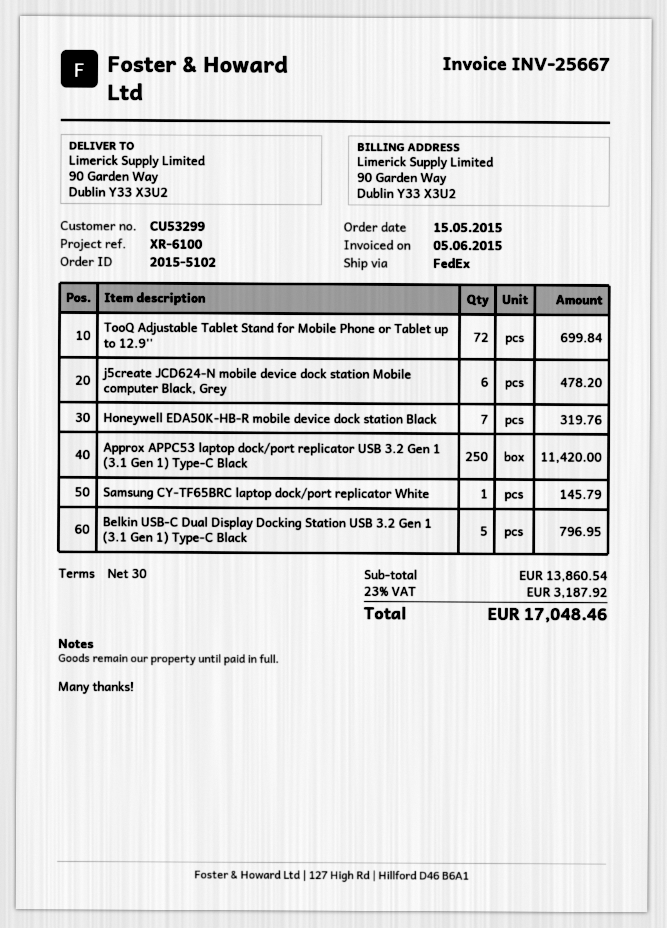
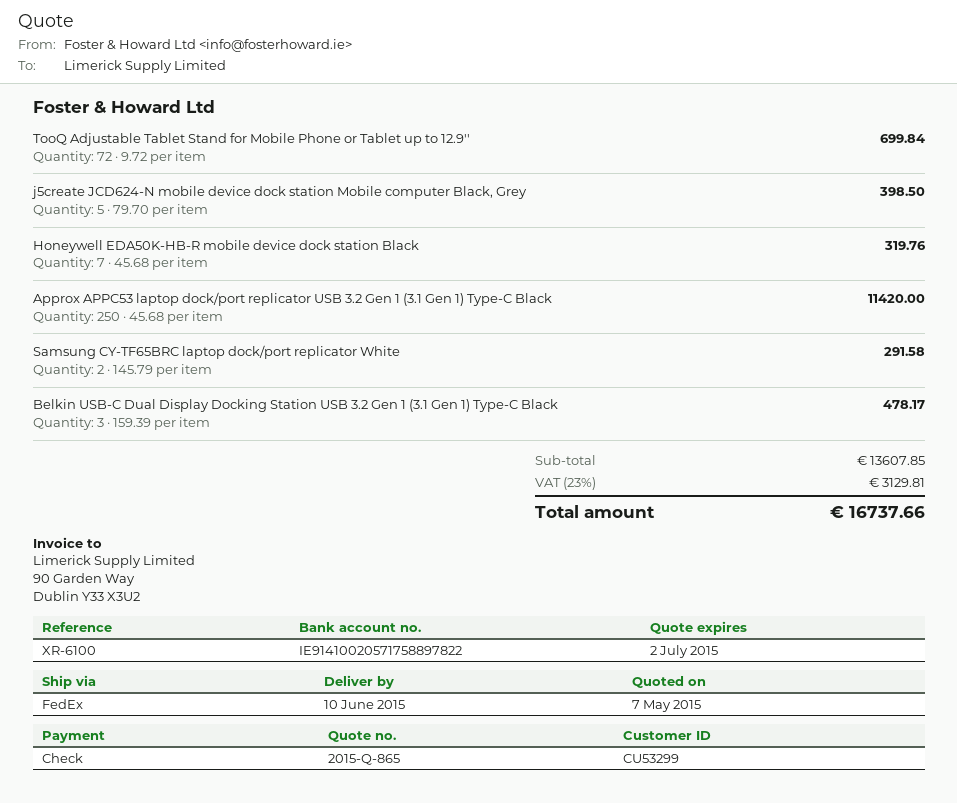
j5create JCD624-N mobile device dock station Mobile computer Black, Grey: 6 for 478.20 -> 5 for 398.50
Samsung CY-TF65BRC laptop dock/port replicator White: 1 for 145.79 -> 2 for 291.58
Belkin USB-C Dual Display Docking Station USB 3.2 Gen 1 (3.1 Gen 1) Type-C Black: 5 for 796.95 -> 3 for 478.17
subtotal: 13860.54 -> 13607.85
tax: 23% = 3187.92 -> 23% = 3129.81
total: 17048.46 -> 16737.66

